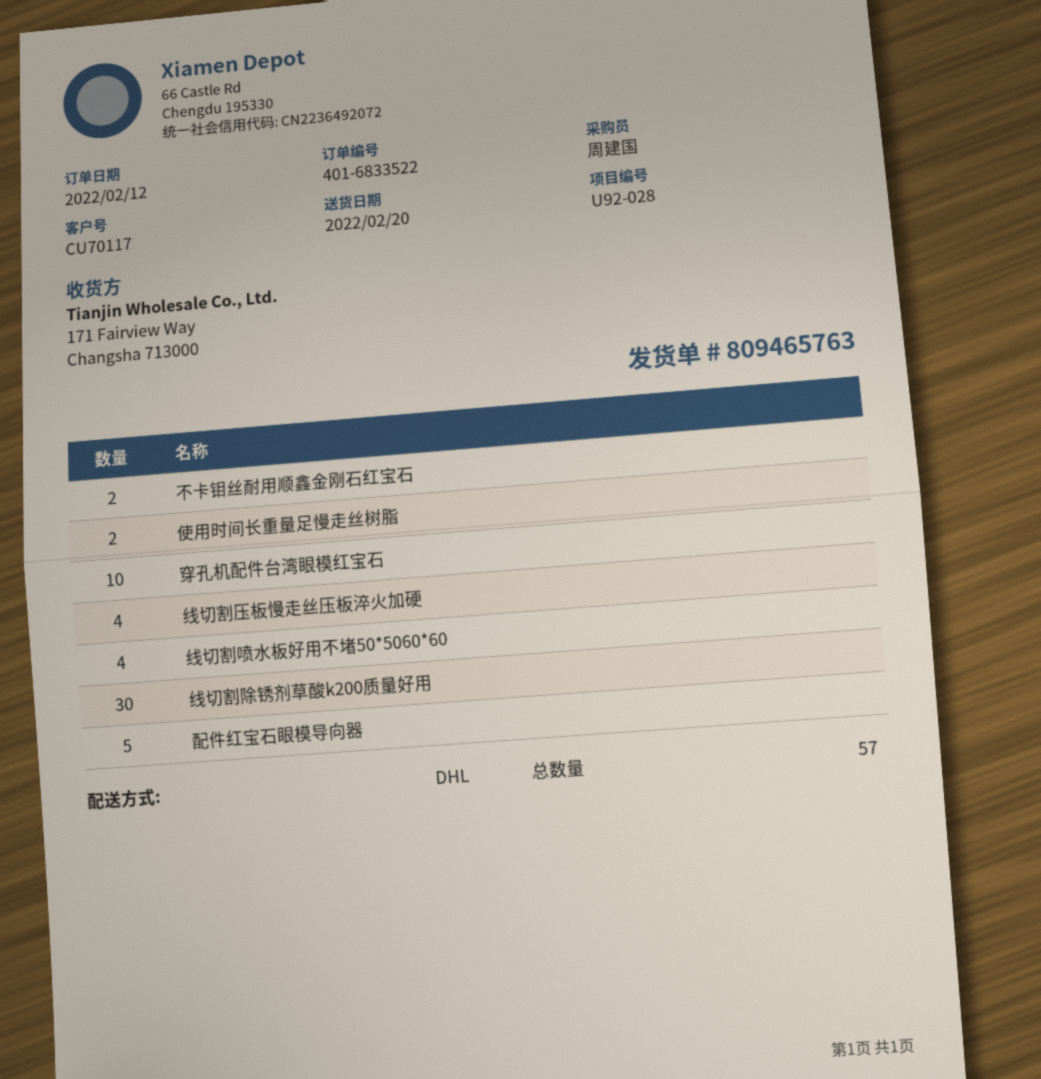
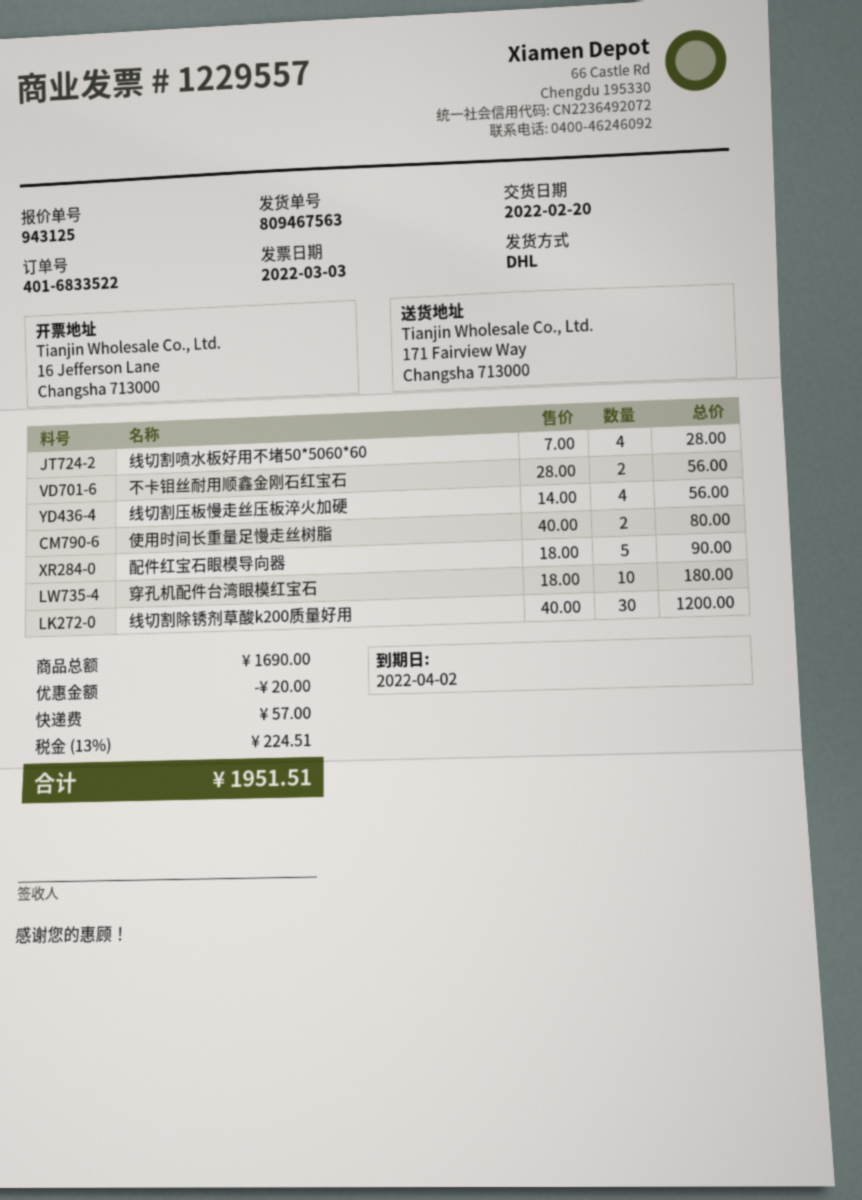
delivery note number: 809465763 -> 809467563

